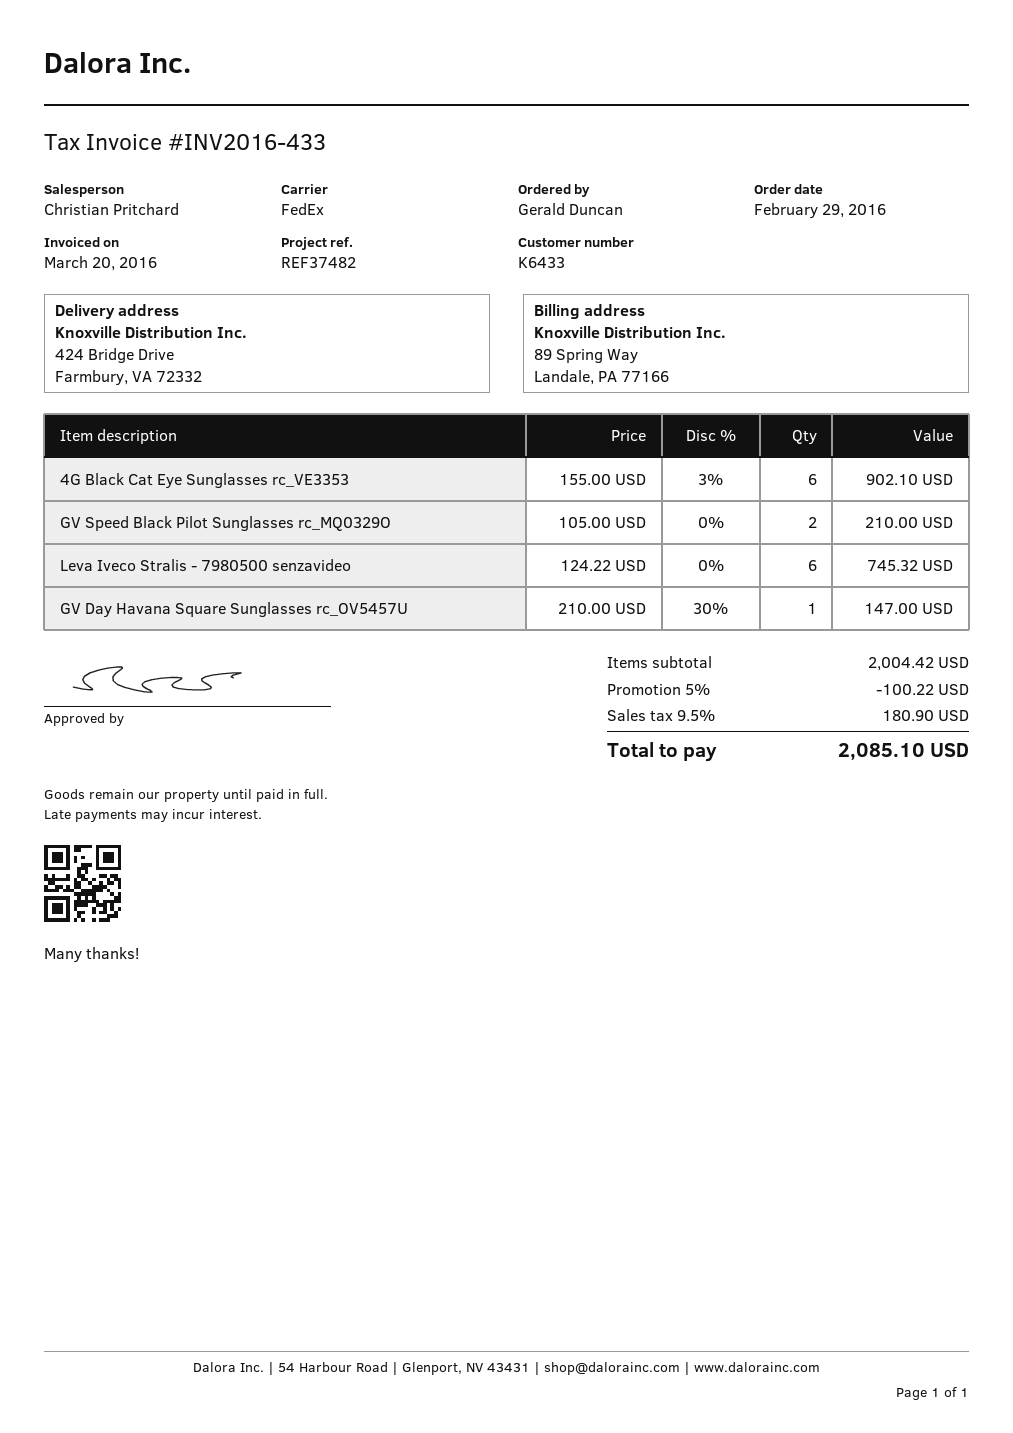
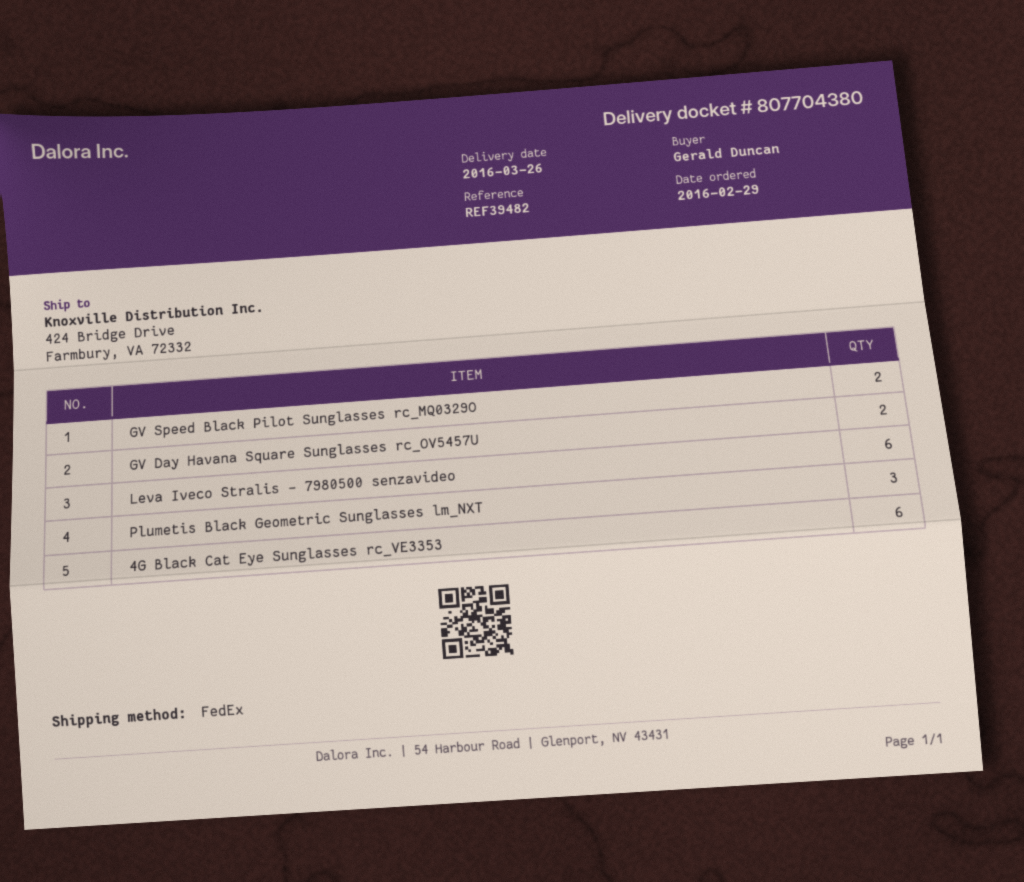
reference: REF37482 -> REF39482
GV Day Havana Square Sunglasses rc_OV5457U: 1 -> 2
Plumetis Black Geometric Sunglasses lm_NXT: none -> 3

